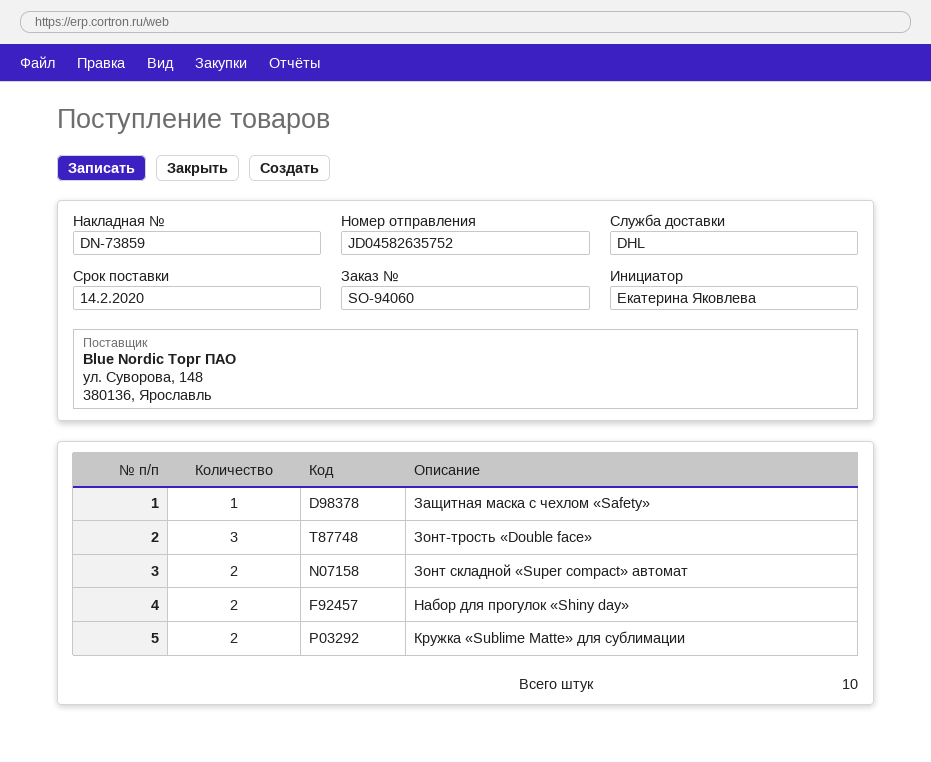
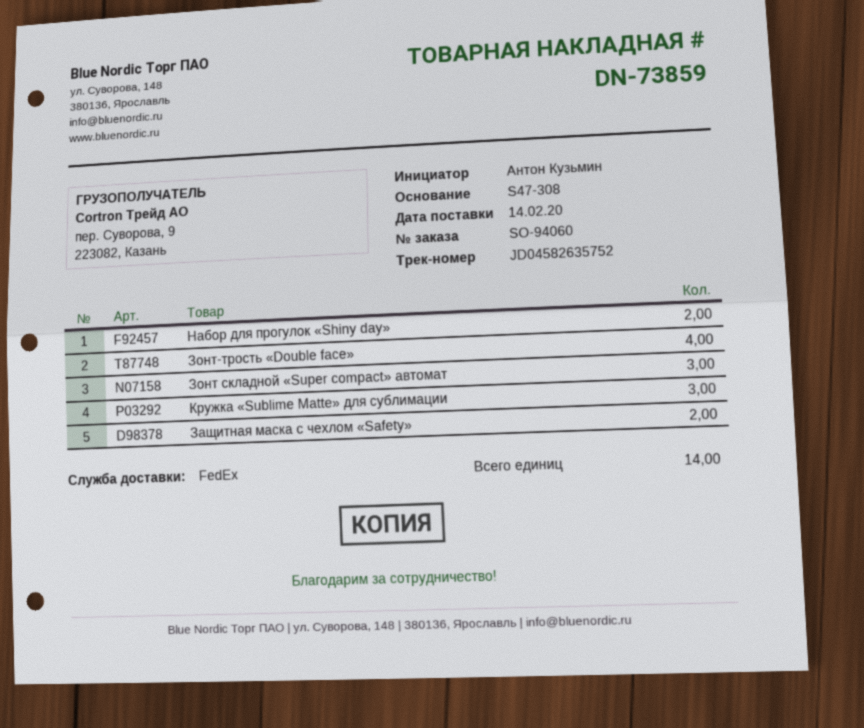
ordered by: Екатерина Яковлева -> Антон Кузьмин
shipping method: DHL -> FedEx
Защитная маска с чехлом «Safety»: 1 -> 2
Зонт-трость «Double face»: 3 -> 4
Зонт складной «Super compact» автомат: 2 -> 3
Кружка «Sublime Matte» для сублимации: 2 -> 3
total quantity: 10 -> 14

